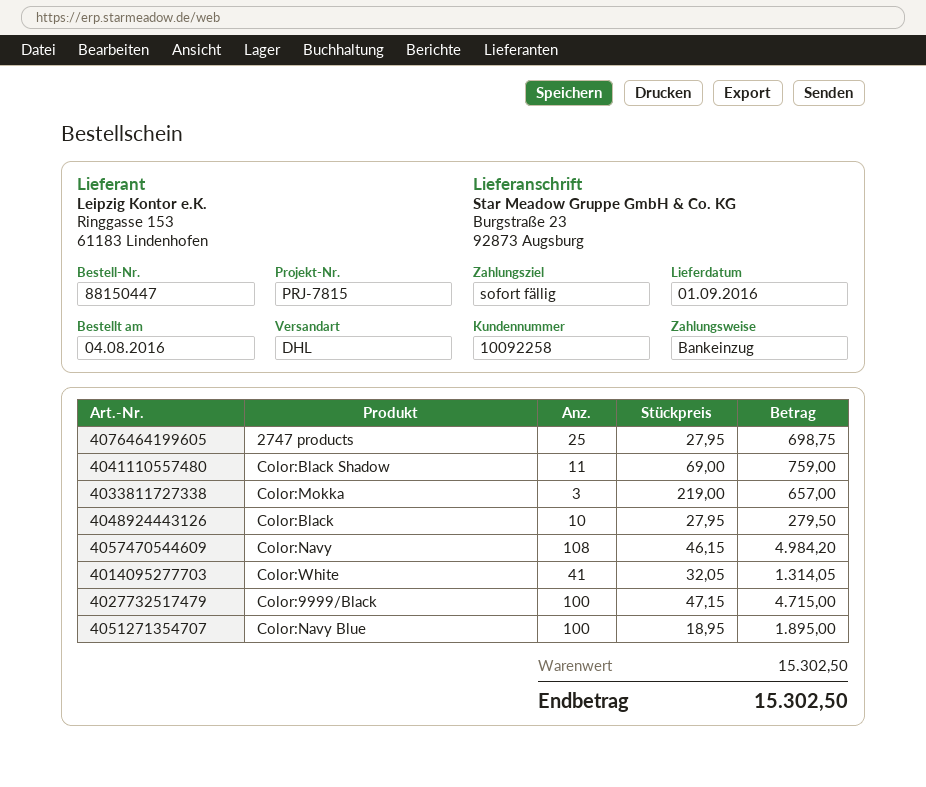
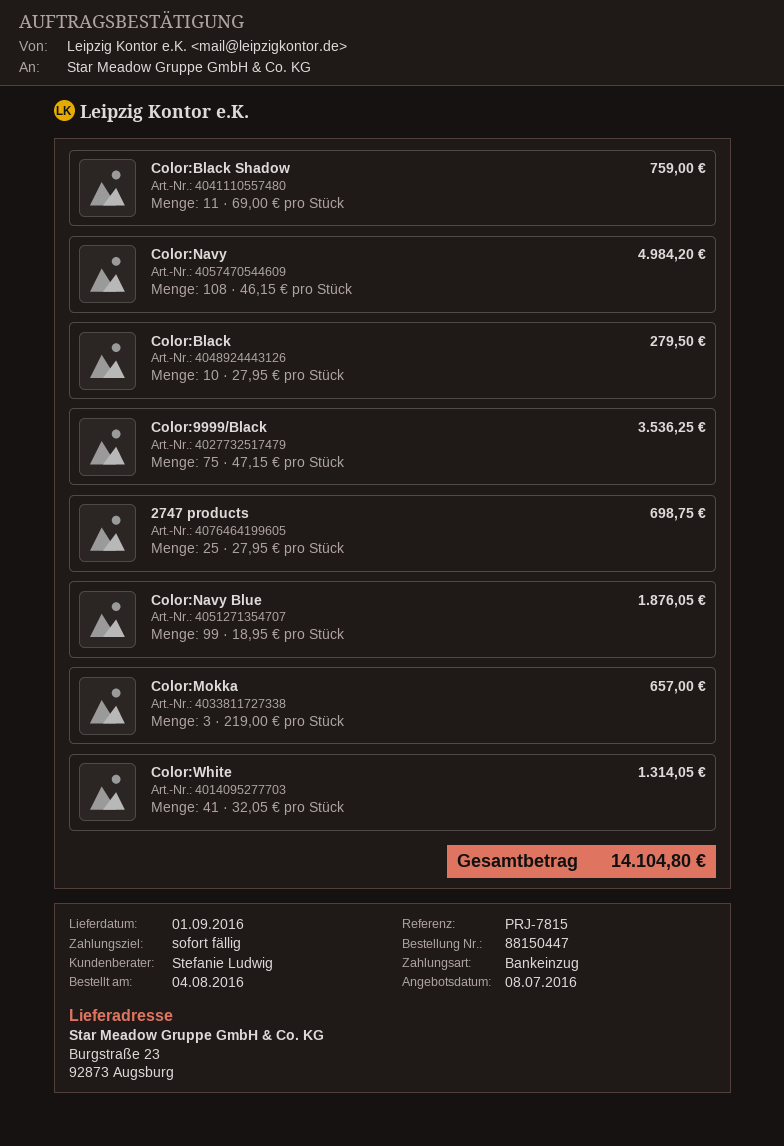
Color:9999/Black: 100 x 47.15 = 4715.00 -> 75 x 47.15 = 3536.25
Color:Navy Blue: 100 x 18.95 = 1895.00 -> 99 x 18.95 = 1876.05
total: 15302.50 -> 14104.80

